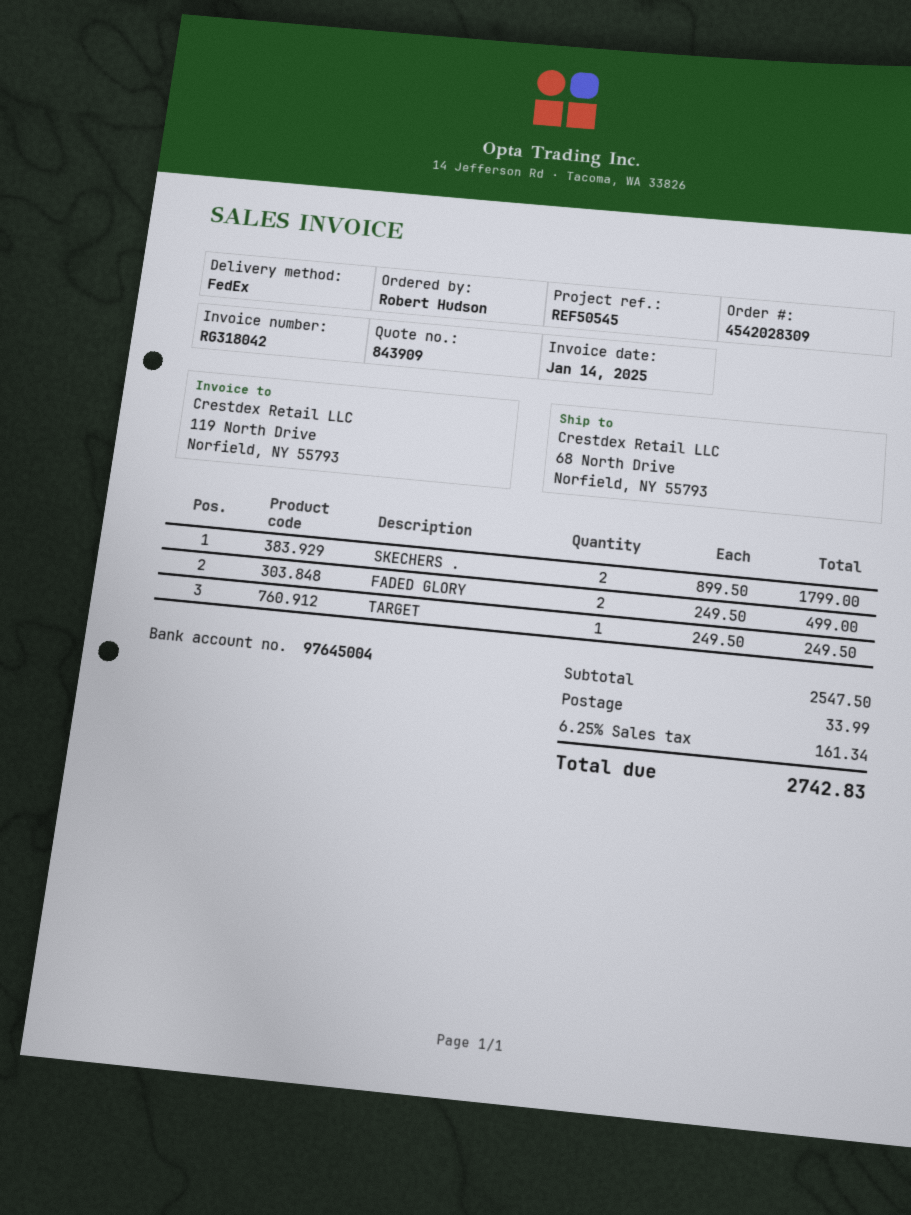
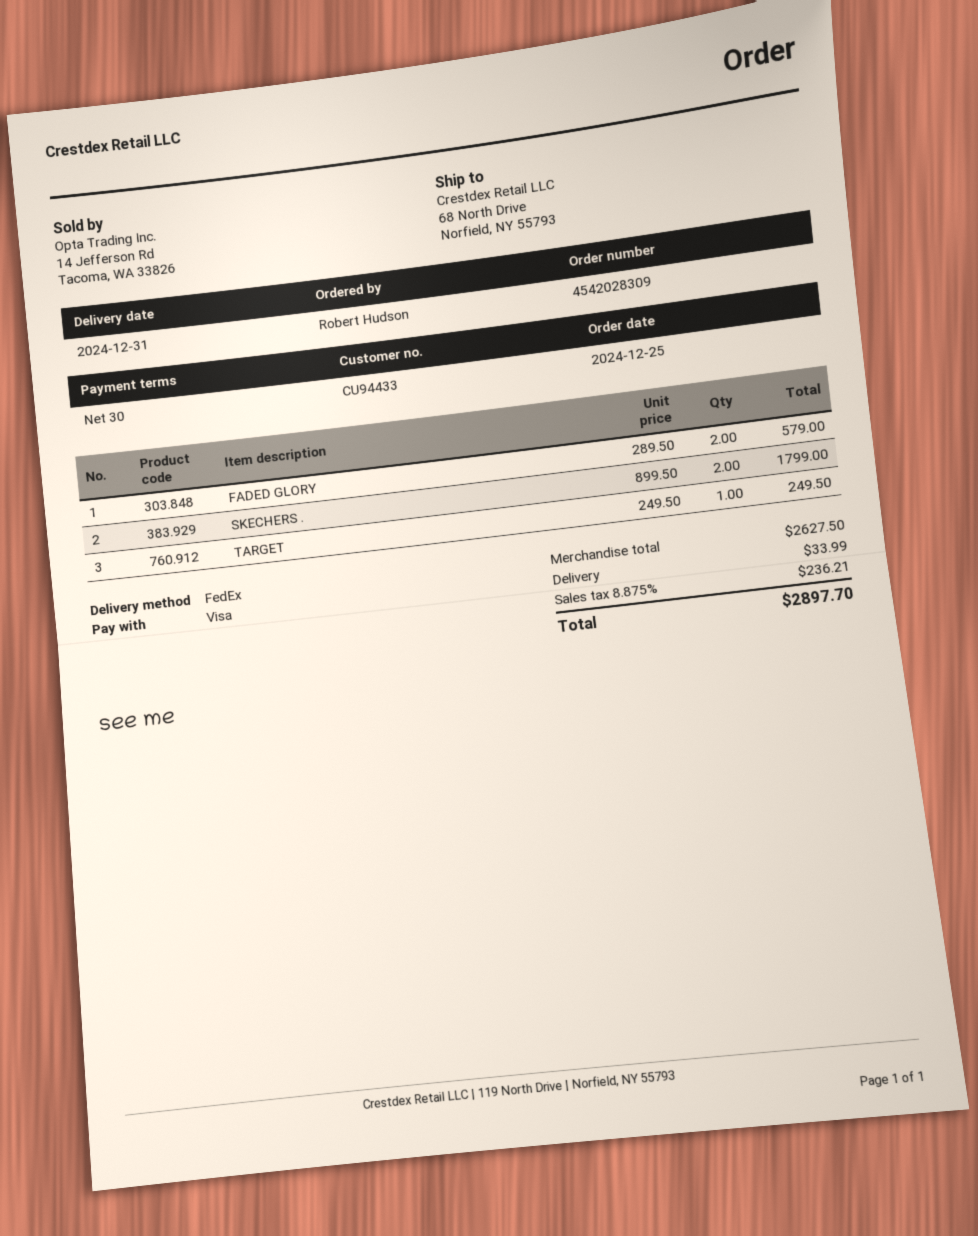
FADED GLORY: 2 x 249.50 = 499.00 -> 2 x 289.50 = 579.00
subtotal: 2547.50 -> 2627.50
tax: 6.25% = 161.34 -> 8.875% = 236.21
total: 2742.83 -> 2897.70

